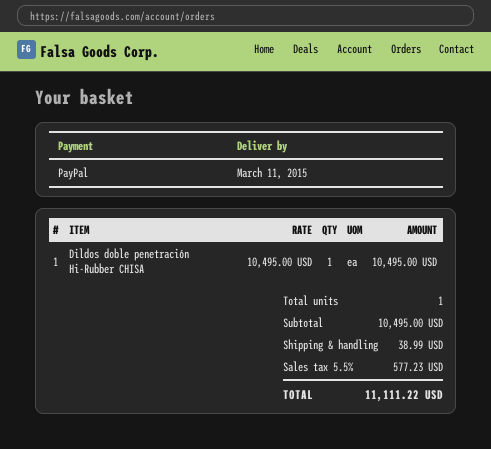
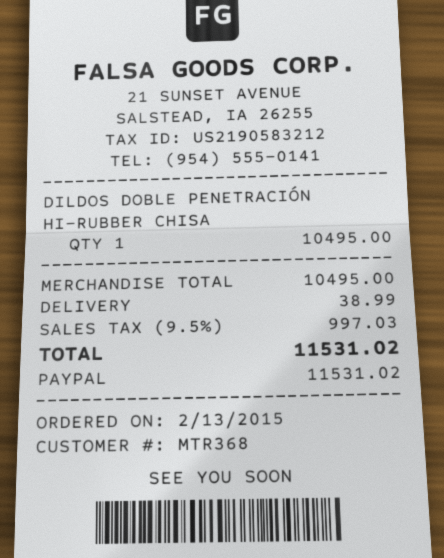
tax: 5.5% = 577.23 -> 9.5% = 997.03
total: 11111.22 -> 11531.02

